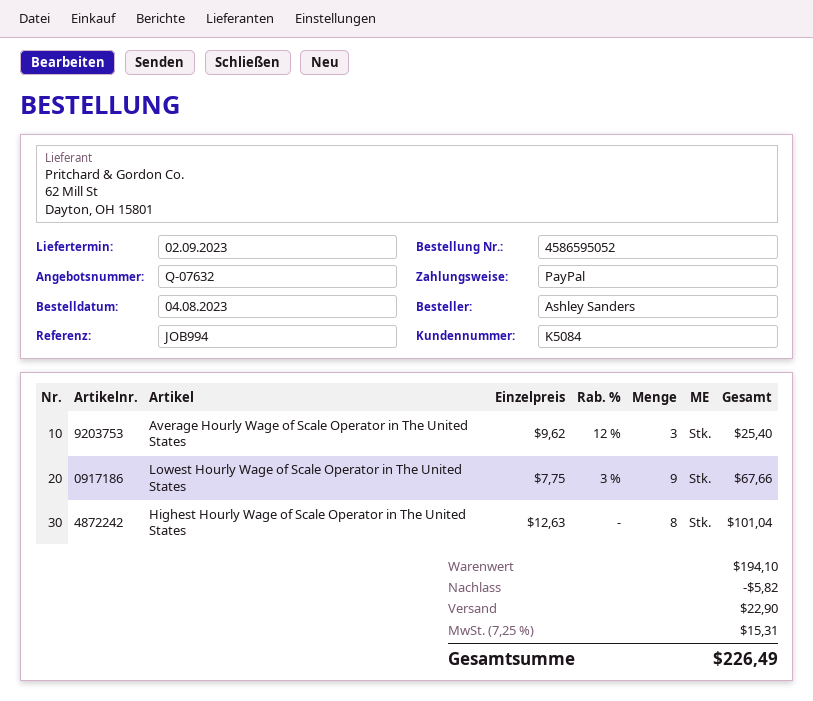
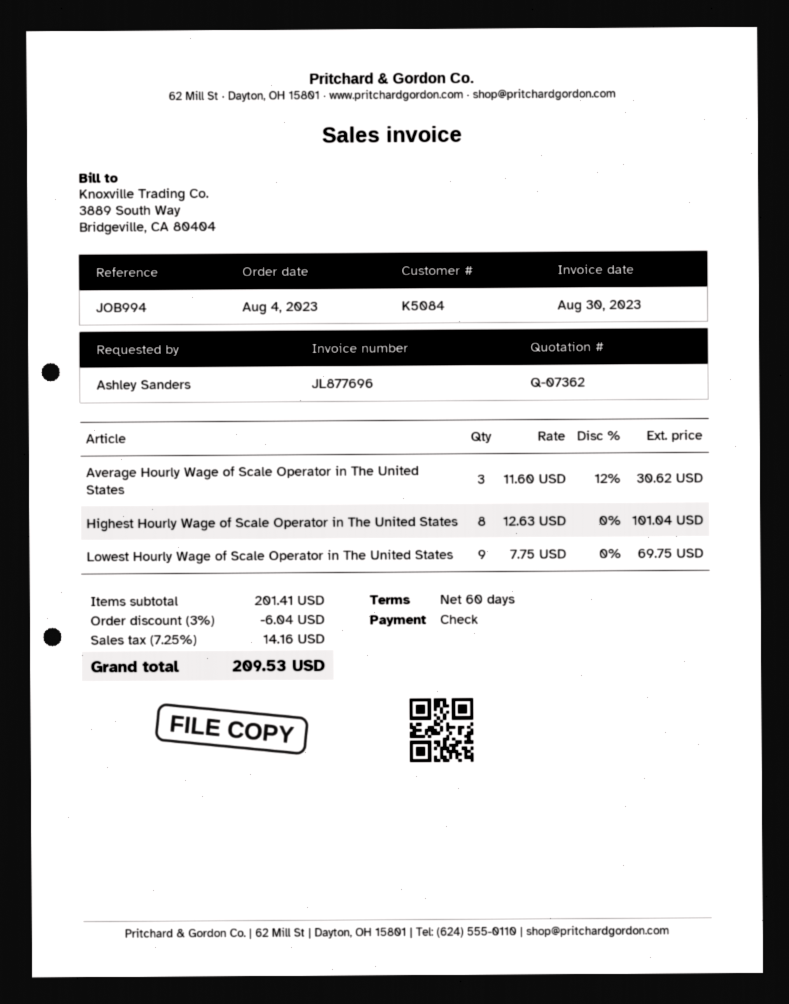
quote number: Q-07632 -> Q-07362
payment method: PayPal -> cheque
Average Hourly Wage of Scale Operator in The United States: 3 x 9.62 - 12% = 25.40 -> 3 x 11.60 - 12% = 30.62
Lowest Hourly Wage of Scale Operator in The United States: 9 x 7.75 - 3% = 67.66 -> 9 x 7.75 = 69.75
subtotal: 194.10 -> 201.41
discount: 5.82 -> 6.04
shipping: 22.90 -> none
tax: 7.25% = 15.31 -> 7.25% = 14.16
total: 226.49 -> 209.53

